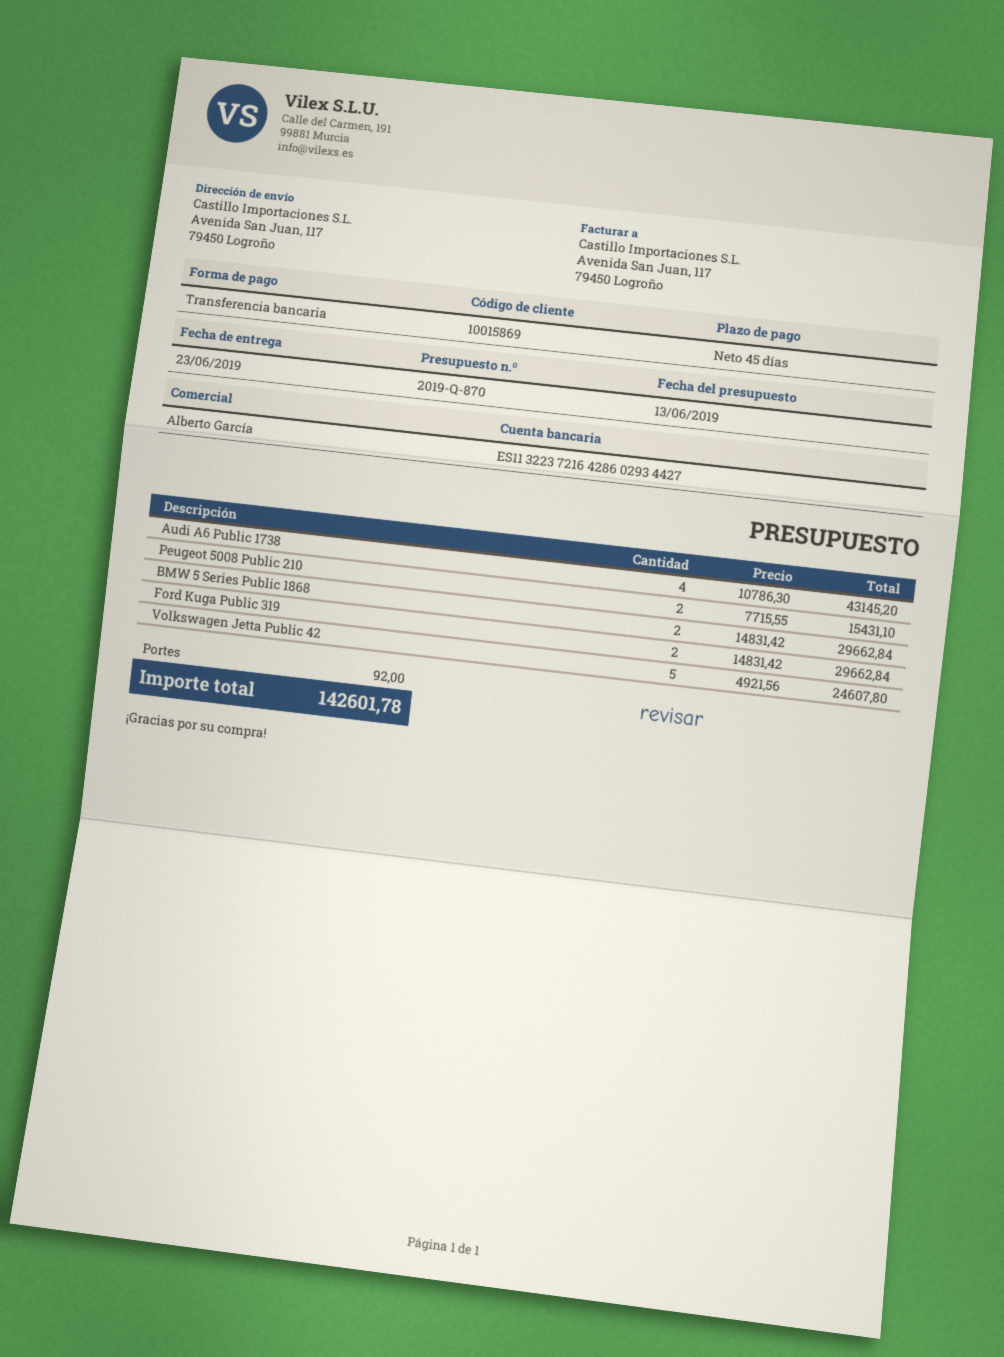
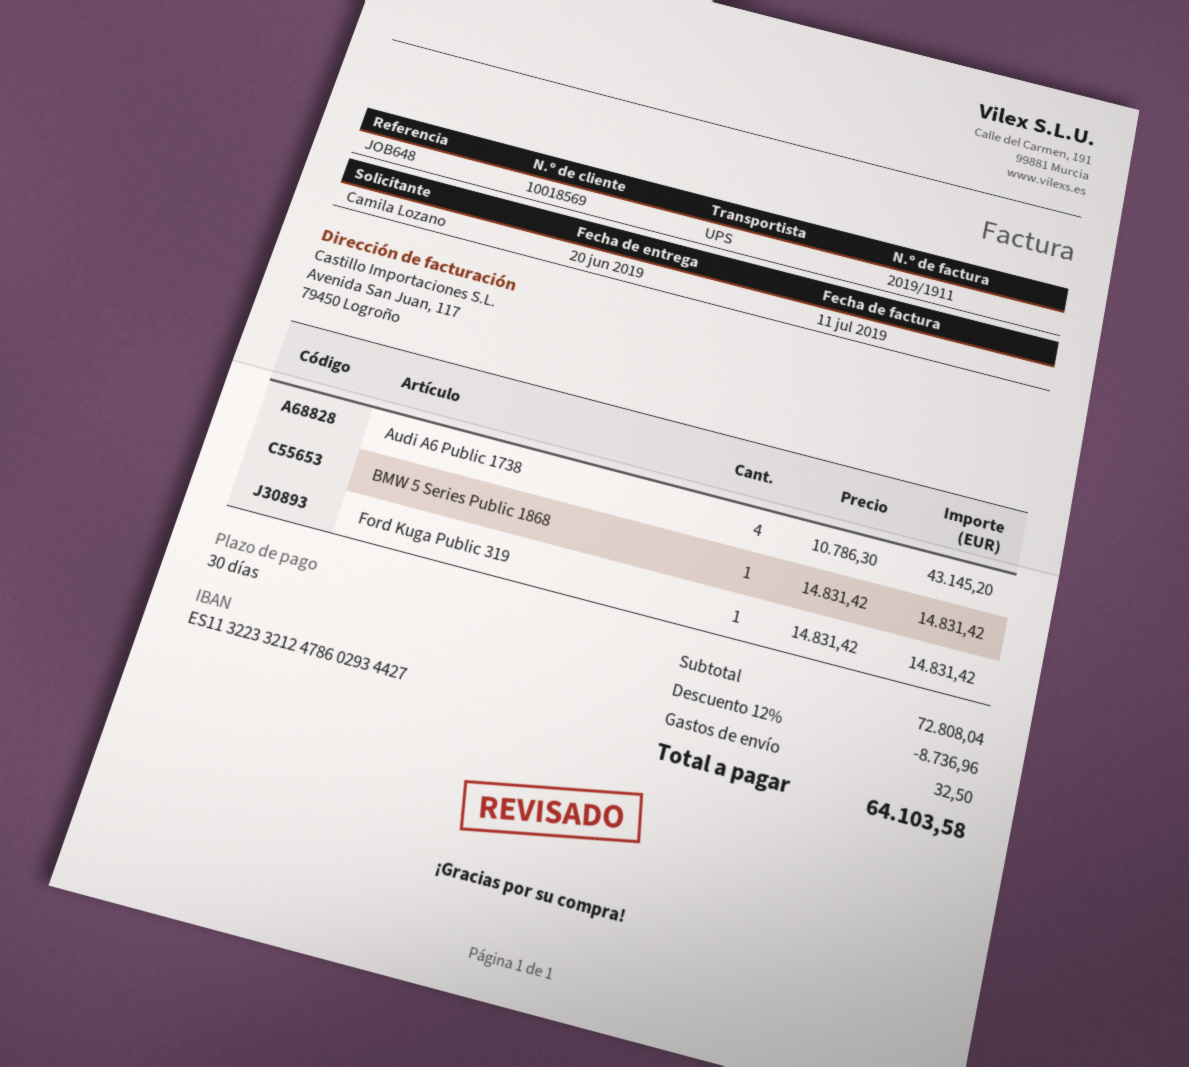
delivery date: 2019-06-23 -> 2019-06-20
payment terms: 45 days -> 30 days
customer number: 10015869 -> 10018569
bank account: ES1132237216428602934427 -> ES1132233212478602934427
Peugeot 5008 Public 210: 2 x 7715.55 = 15431.10 -> none
BMW 5 Series Public 1868: 2 x 14831.42 = 29662.84 -> 1 x 14831.42 = 14831.42
Ford Kuga Public 319: 2 x 14831.42 = 29662.84 -> 1 x 14831.42 = 14831.42
Volkswagen Jetta Public 42: 5 x 4921.56 = 24607.80 -> none
discount: none -> 12% = 8736.96
shipping: 92.00 -> 32.50
total: 142601.78 -> 64103.58

